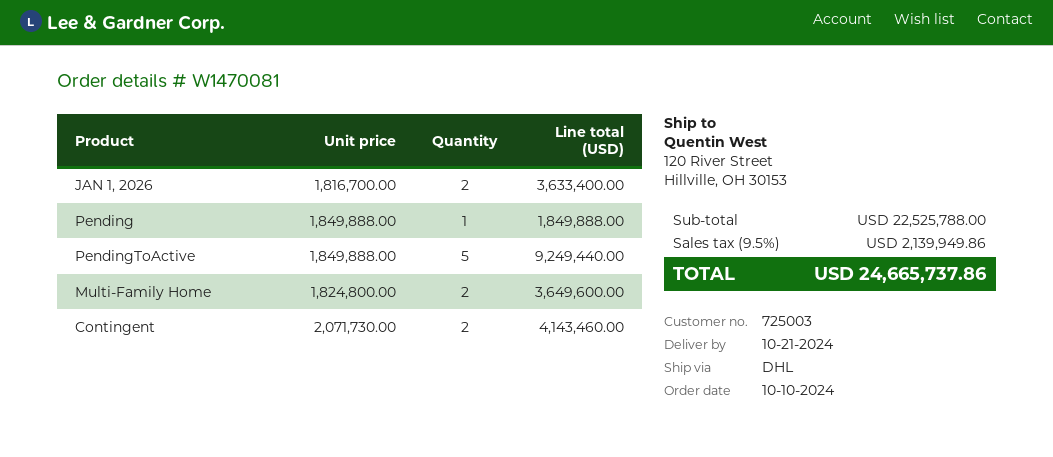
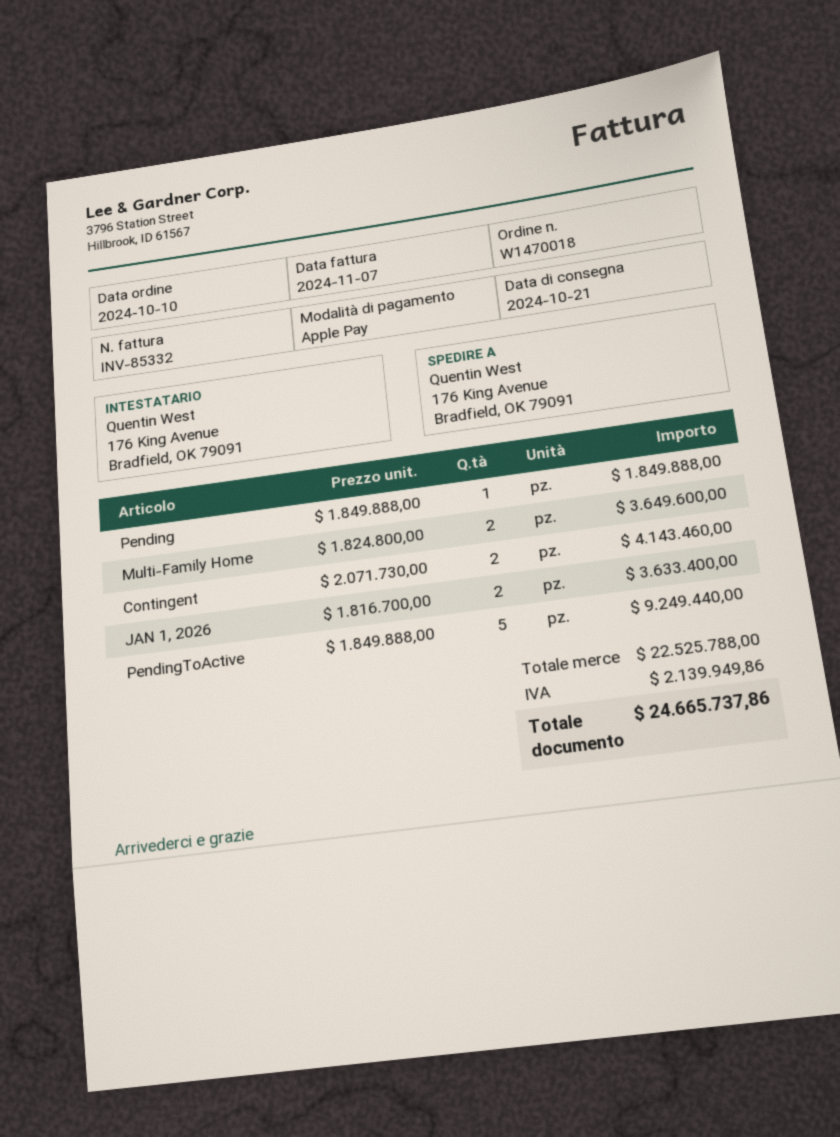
order number: W1470081 -> W1470018
ship to: 120 River Street, Hillville, OH 30153 -> 176 King Avenue, Bradfield, OK 79091

